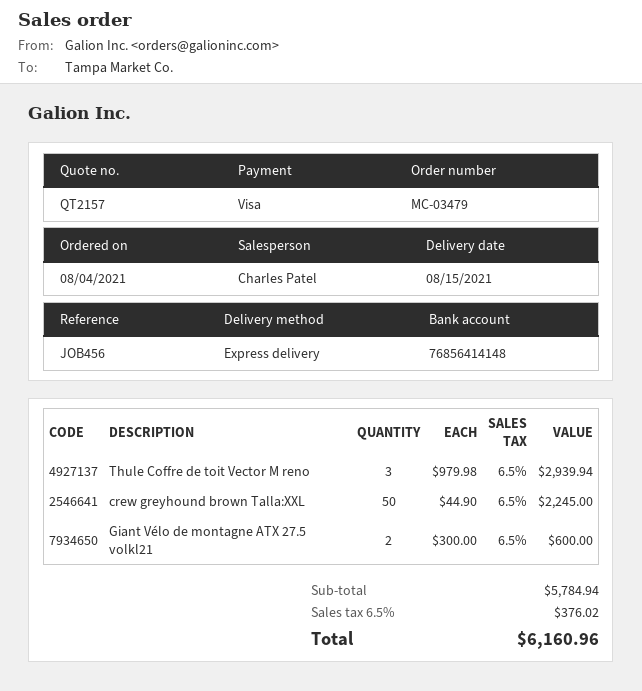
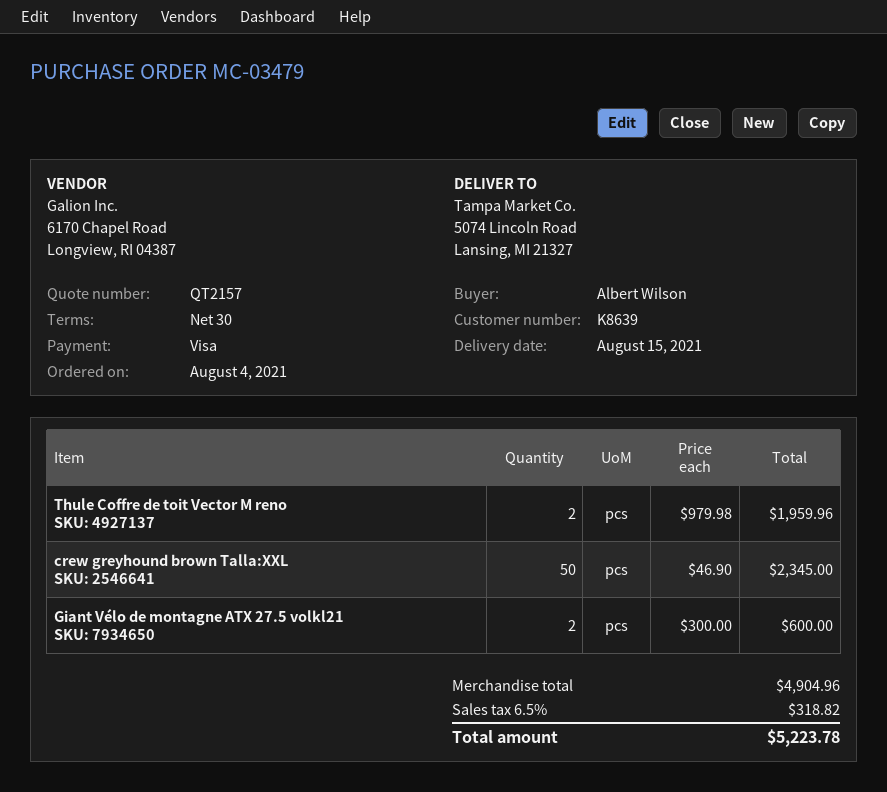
Thule Coffre de toit Vector M reno: 3 x 979.98 = 2939.94 -> 2 x 979.98 = 1959.96
crew greyhound brown Talla:XXL: 50 x 44.90 = 2245.00 -> 50 x 46.90 = 2345.00
subtotal: 5784.94 -> 4904.96
tax: 6.5% = 376.02 -> 6.5% = 318.82
total: 6160.96 -> 5223.78

